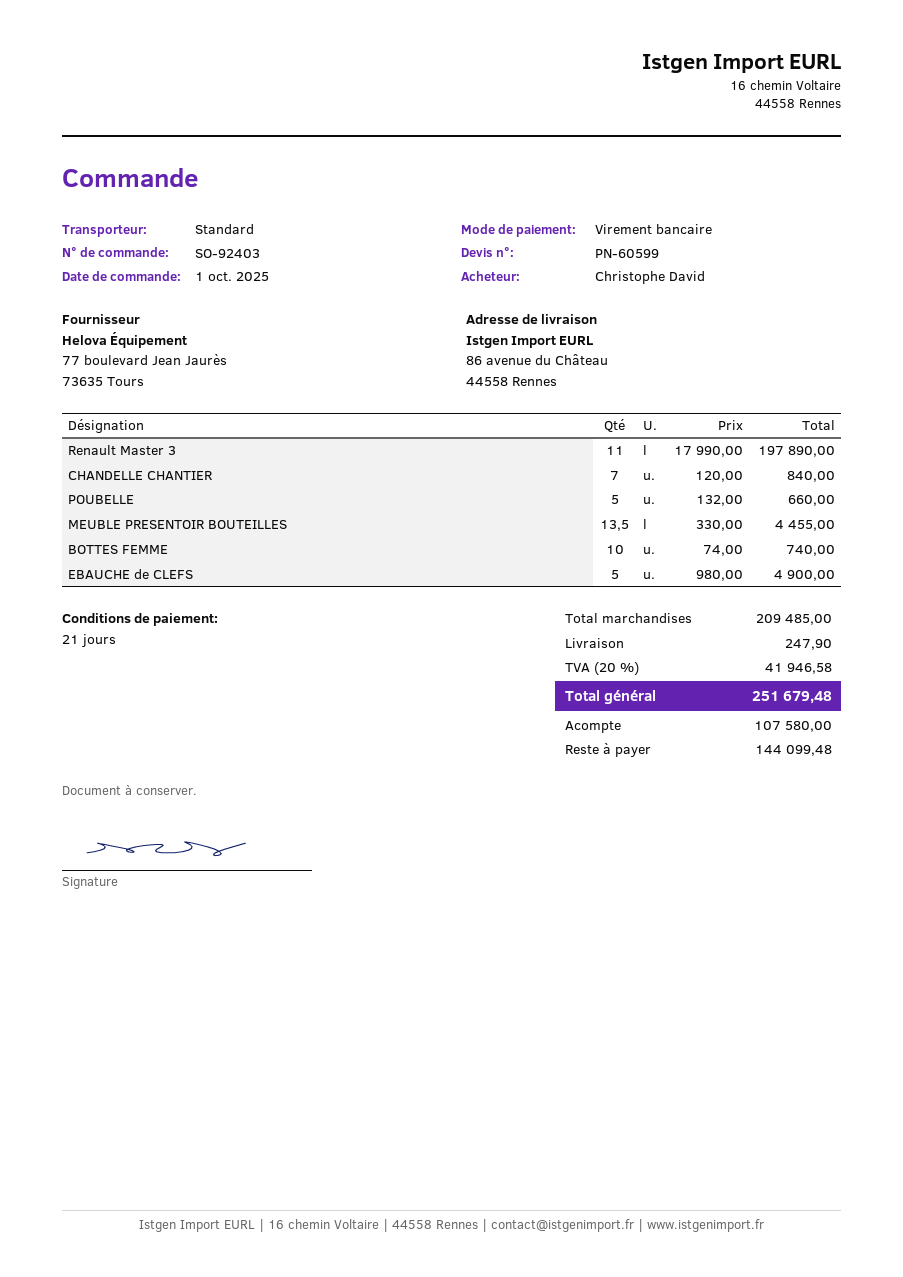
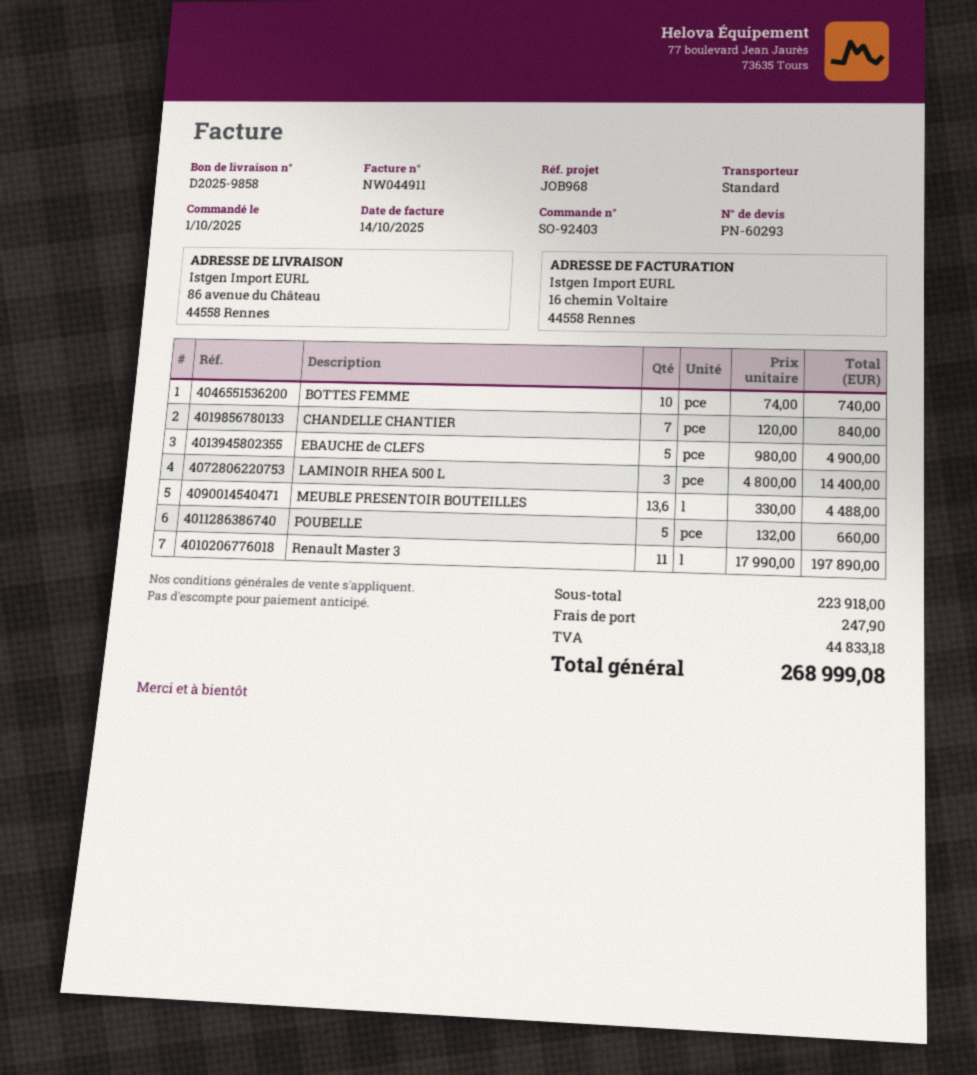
quote number: PN-60599 -> PN-60293
MEUBLE PRESENTOIR BOUTEILLES: 13.5 x 330.00 = 4455.00 -> 13.6 x 330.00 = 4488.00
LAMINOIR RHEA 500 L: none -> 3 x 4800.00 = 14400.00
subtotal: 209485.00 -> 223918.00
tax: 41946.58 -> 44833.18
total: 251679.48 -> 268999.08

